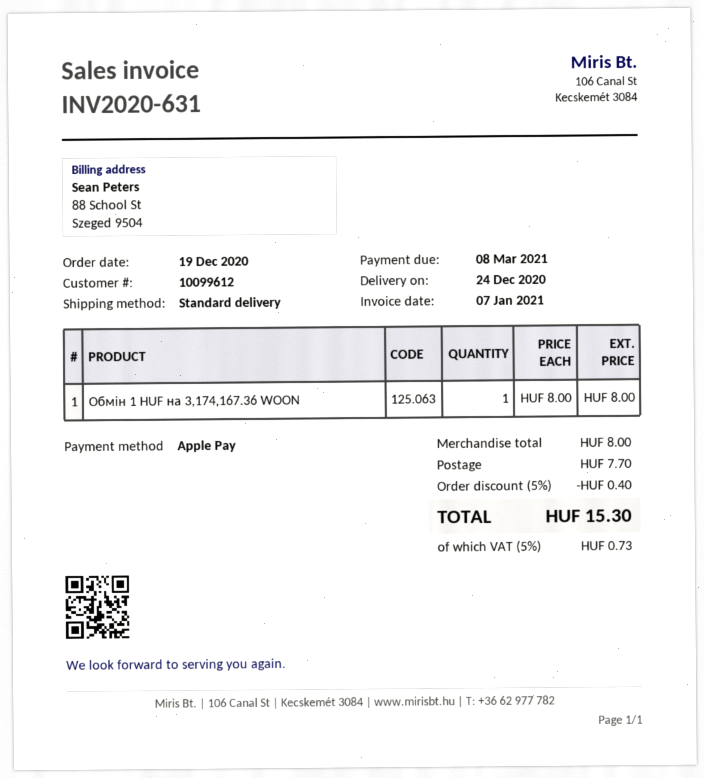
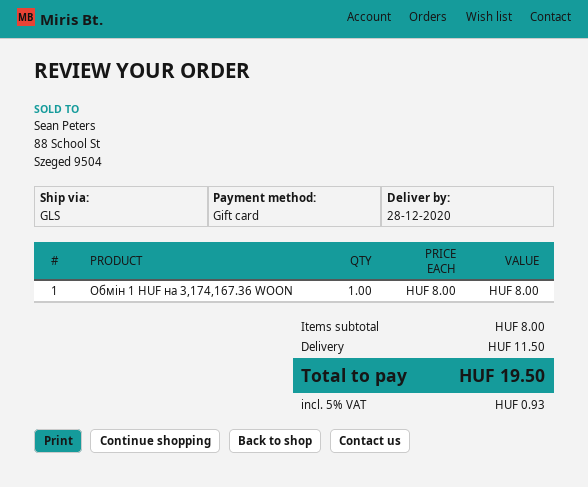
delivery date: 2020-12-24 -> 2020-12-28
payment method: Apple Pay -> gift card
shipping method: standard -> GLS
discount: 5% = 0.40 -> none
shipping: 7.70 -> 11.50
tax: 5% = 0.73 -> 5% = 0.93
total: 15.30 -> 19.50

